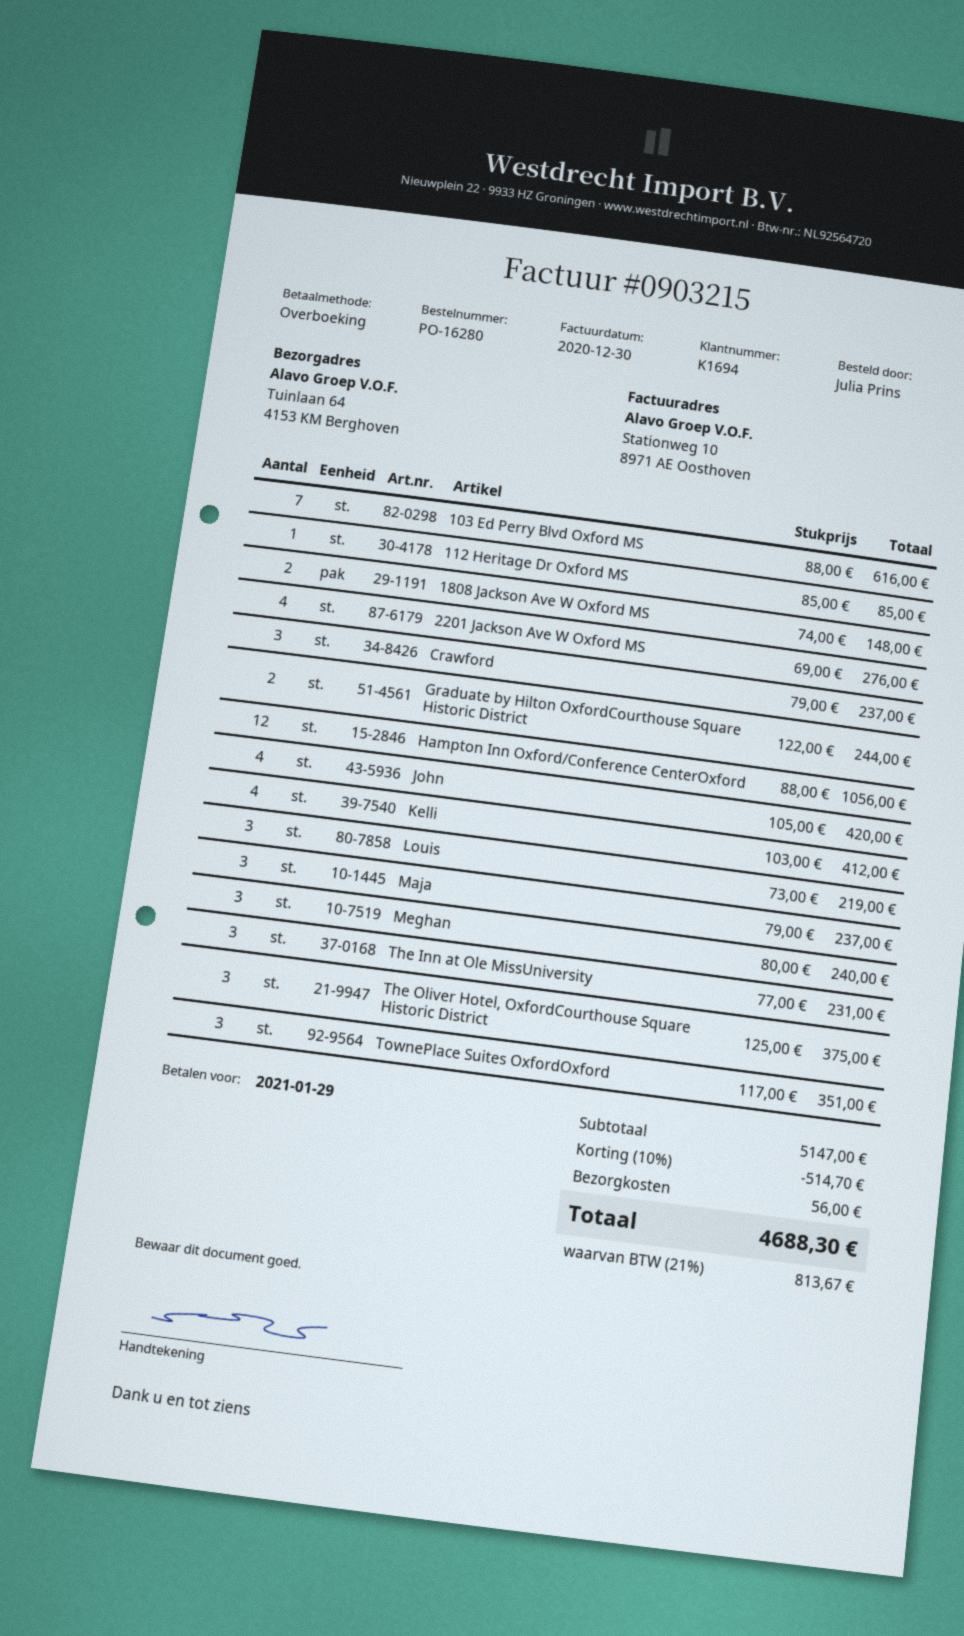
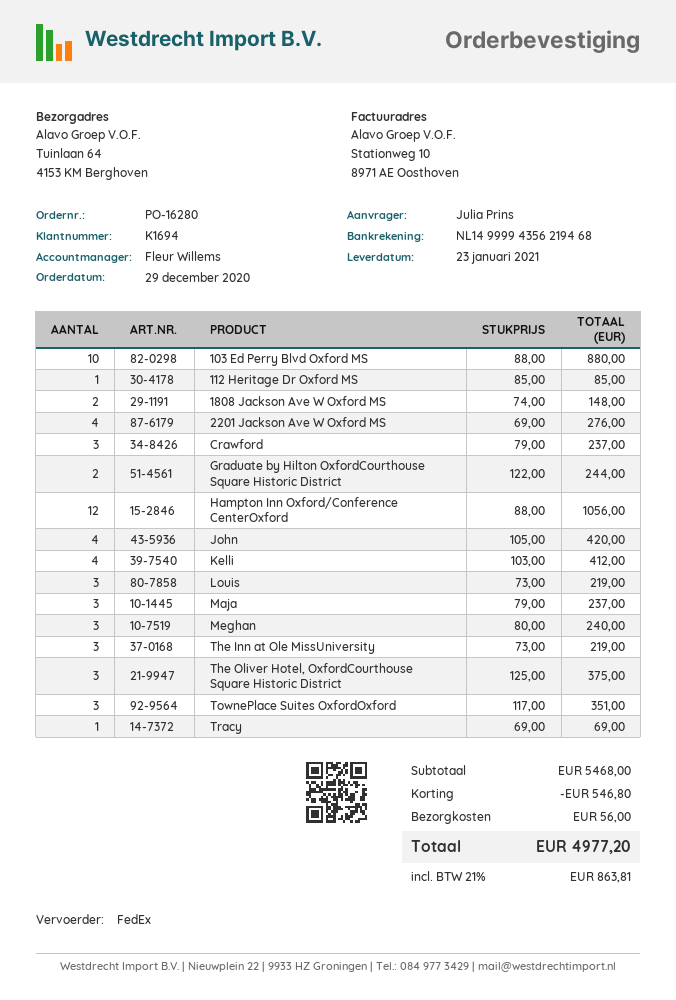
103 Ed Perry Blvd Oxford MS: 7 x 88.00 = 616.00 -> 10 x 88.00 = 880.00
The Inn at Ole MissUniversity: 3 x 77.00 = 231.00 -> 3 x 73.00 = 219.00
Tracy: none -> 1 x 69.00 = 69.00
subtotal: 5147.00 -> 5468.00
discount: 514.70 -> 546.80
tax: 21% = 813.67 -> 21% = 863.81
total: 4688.30 -> 4977.20

